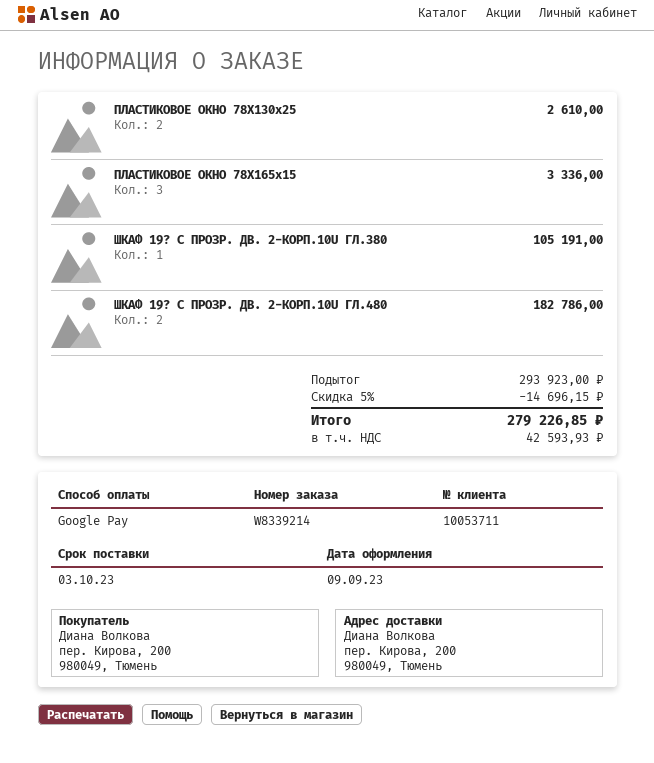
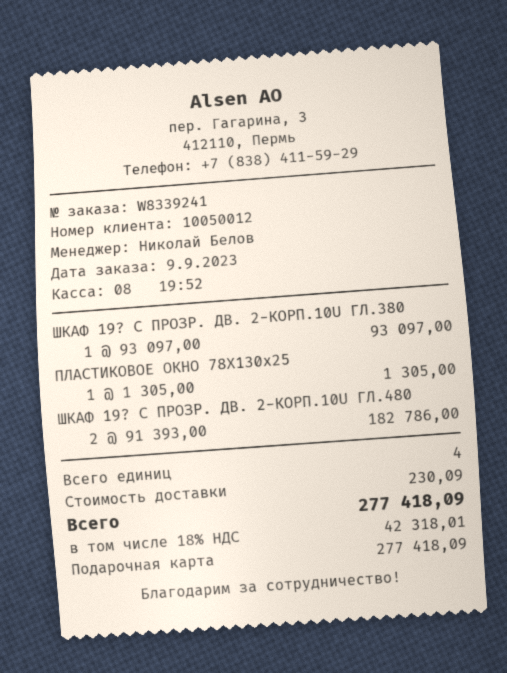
order number: W8339214 -> W8339241
customer number: 10053711 -> 10050012
payment method: Google Pay -> gift card
ПЛАСТИКОВОЕ ОКНО 78X130x25: 2 for 2610.00 -> 1 for 1305.00
ПЛАСТИКОВОЕ ОКНО 78X165x15: 3 for 3336.00 -> none
ШКАФ 19? С ПРОЗР. ДВ. 2-КОРП.10U ГЛ.380: 1 for 105191.00 -> 1 for 93097.00
discount: 5% = 14696.15 -> none
shipping: none -> 230.09
tax: 42593.93 -> 42318.01
total: 279226.85 -> 277418.09

